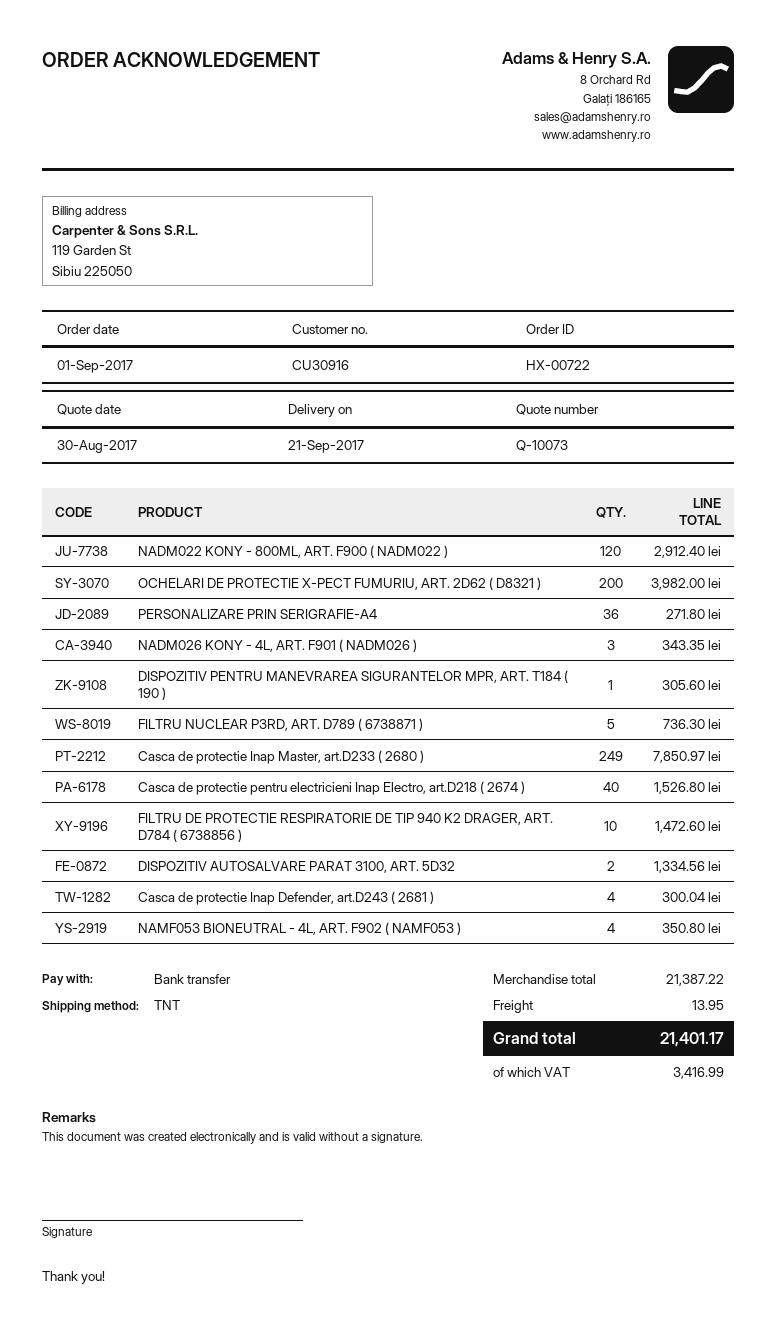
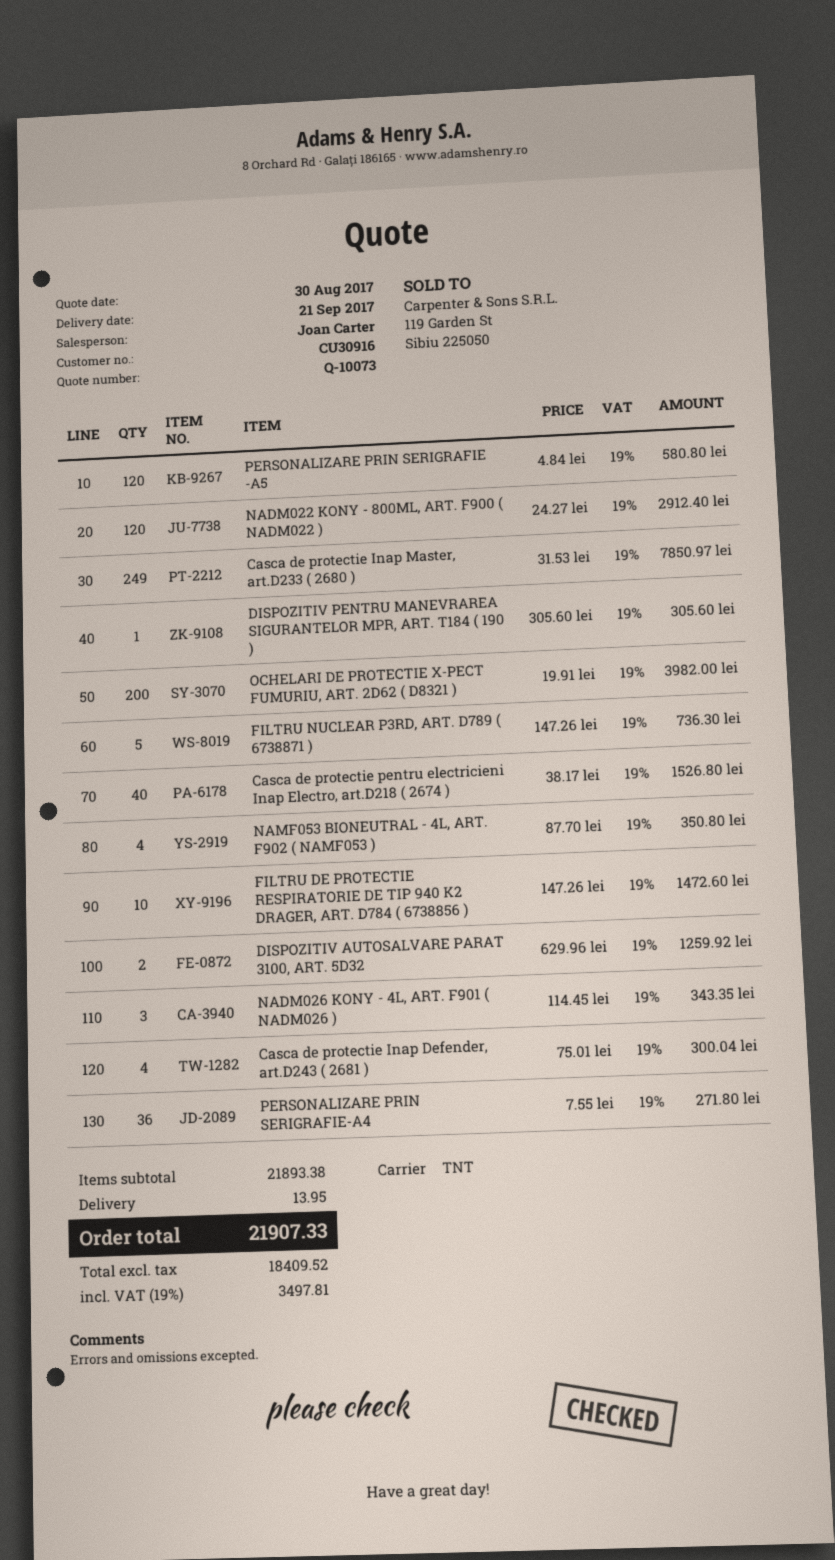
DISPOZITIV AUTOSALVARE PARAT 3100, ART. 5D32: 2 for 1334.56 -> 2 for 1259.92
PERSONALIZARE PRIN SERIGRAFIE -A5: none -> 120 for 580.80
subtotal: 21387.22 -> 21893.38
tax: 3416.99 -> 3497.81
total: 21401.17 -> 21907.33

